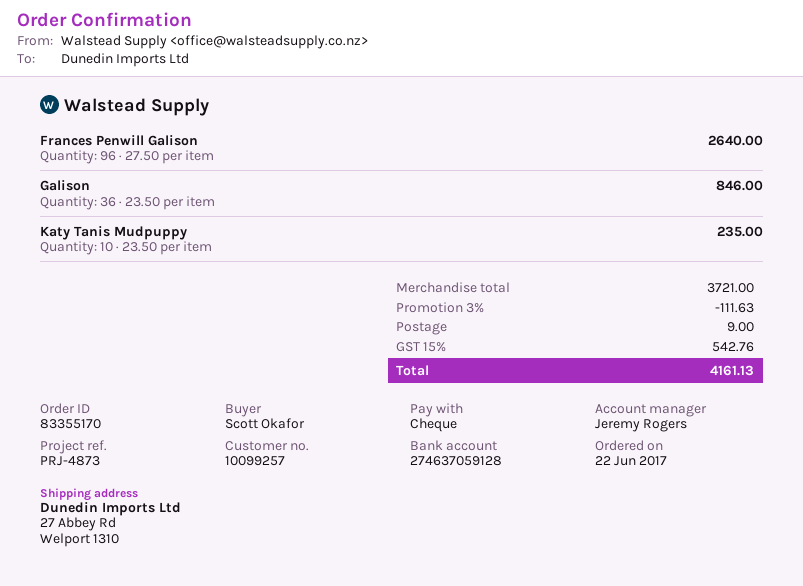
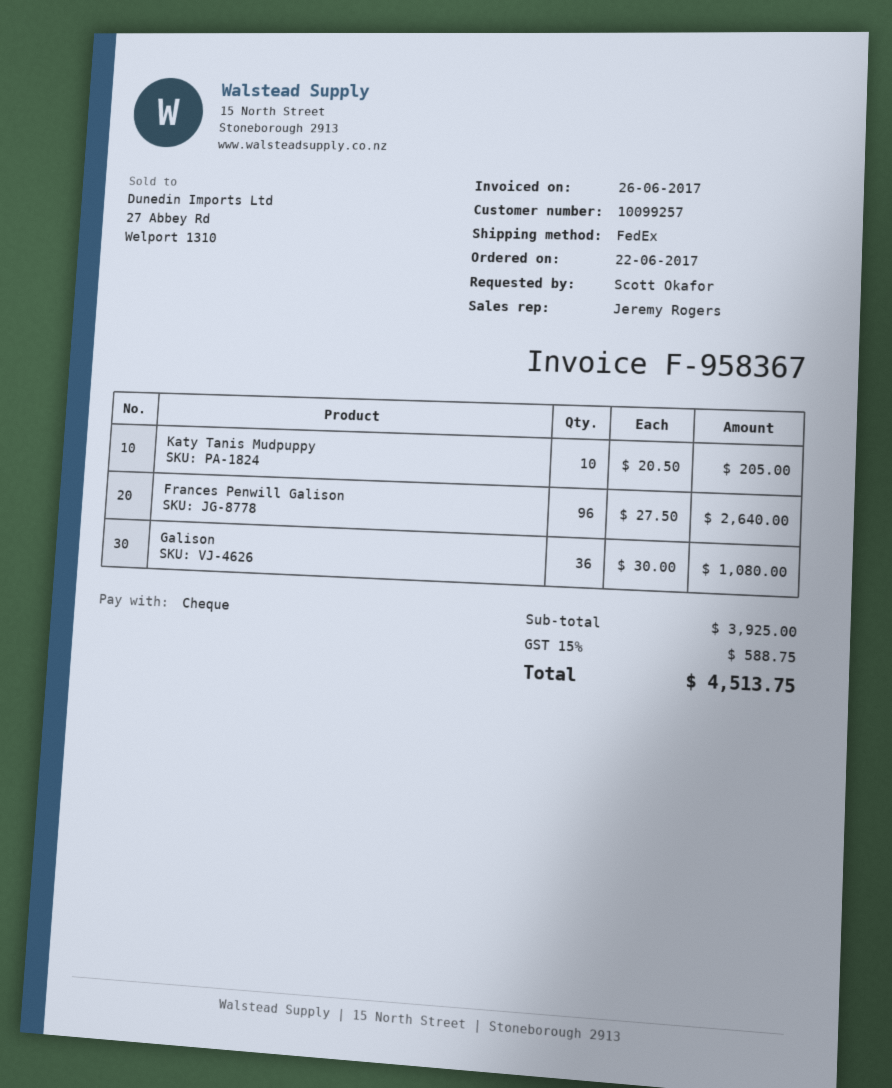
Galison: 36 x 23.50 = 846.00 -> 36 x 30.00 = 1080.00
Katy Tanis Mudpuppy: 10 x 23.50 = 235.00 -> 10 x 20.50 = 205.00
subtotal: 3721.00 -> 3925.00
discount: 3% = 111.63 -> none
shipping: 9.00 -> none
tax: 15% = 542.76 -> 15% = 588.75
total: 4161.13 -> 4513.75

